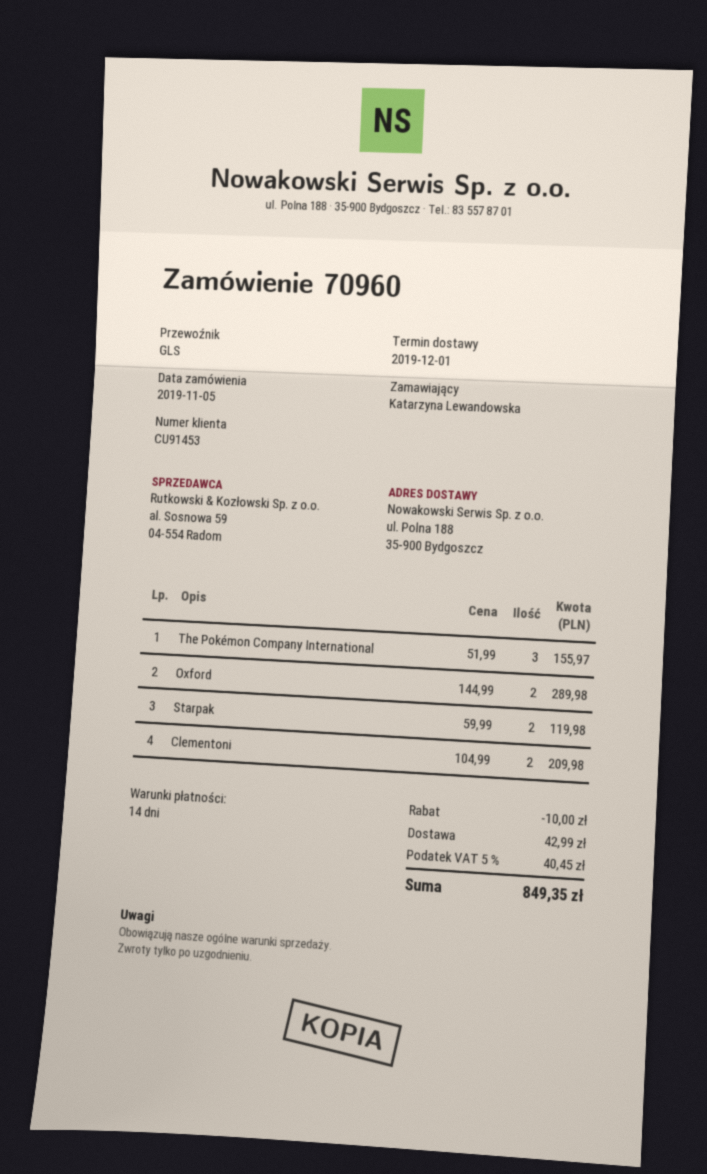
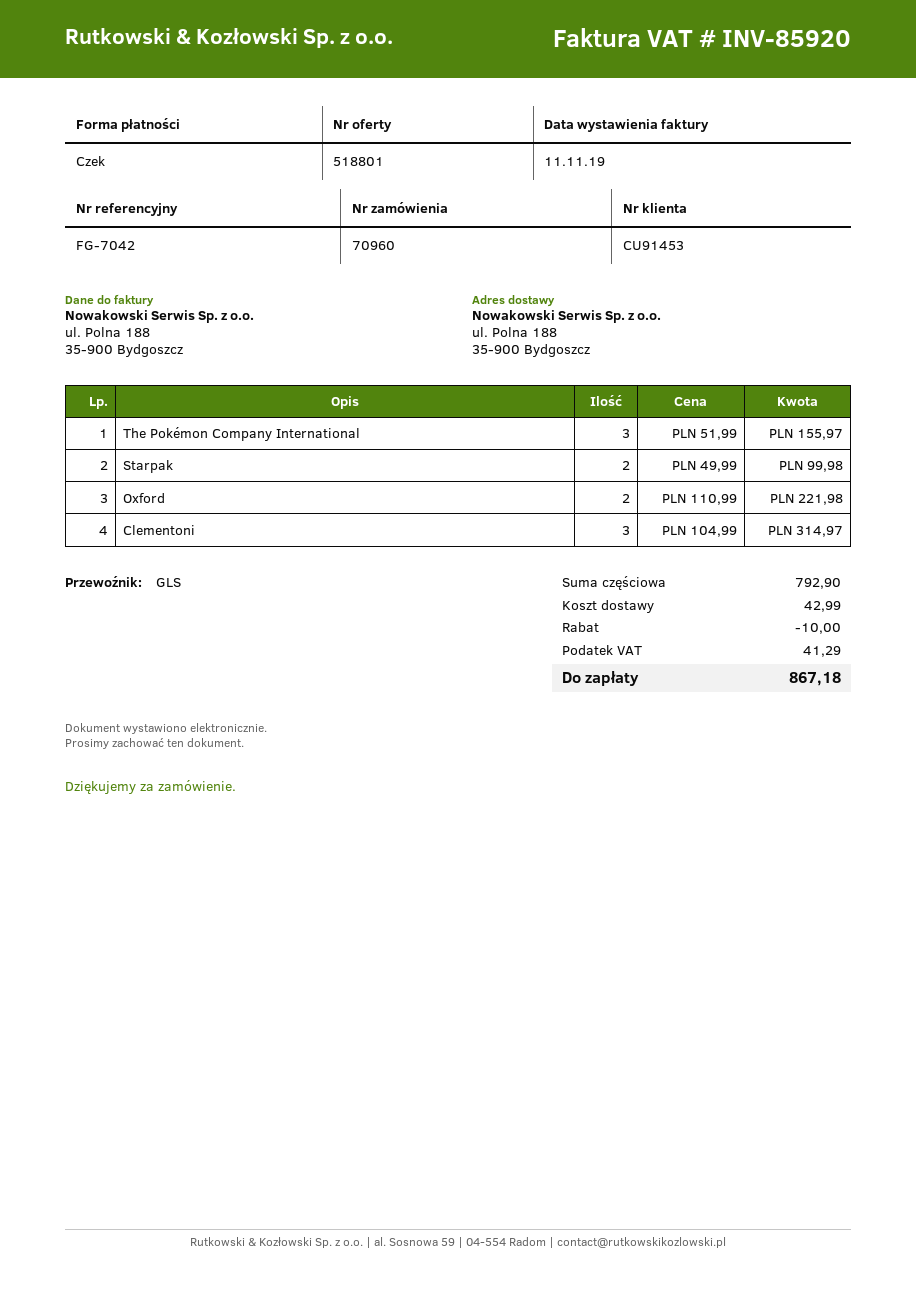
Oxford: 2 x 144.99 = 289.98 -> 2 x 110.99 = 221.98
Starpak: 2 x 59.99 = 119.98 -> 2 x 49.99 = 99.98
Clementoni: 2 x 104.99 = 209.98 -> 3 x 104.99 = 314.97
tax: 40.45 -> 41.29
total: 849.35 -> 867.18

